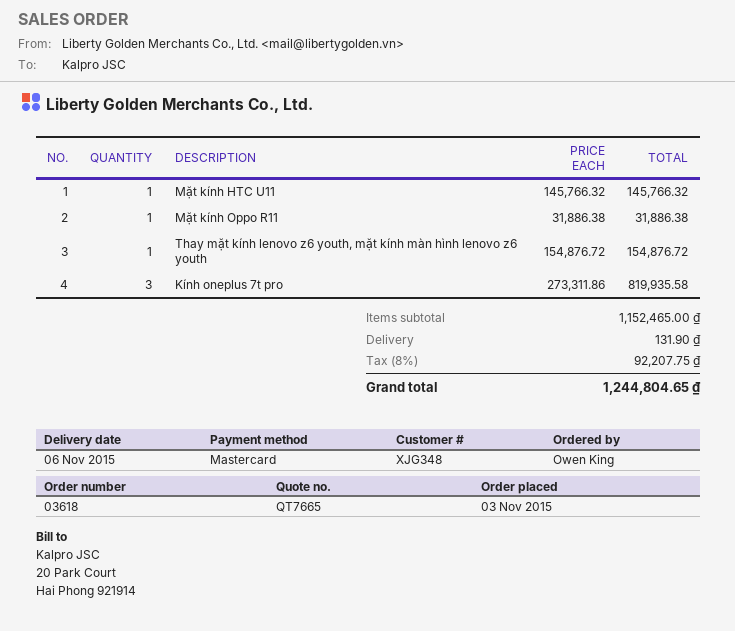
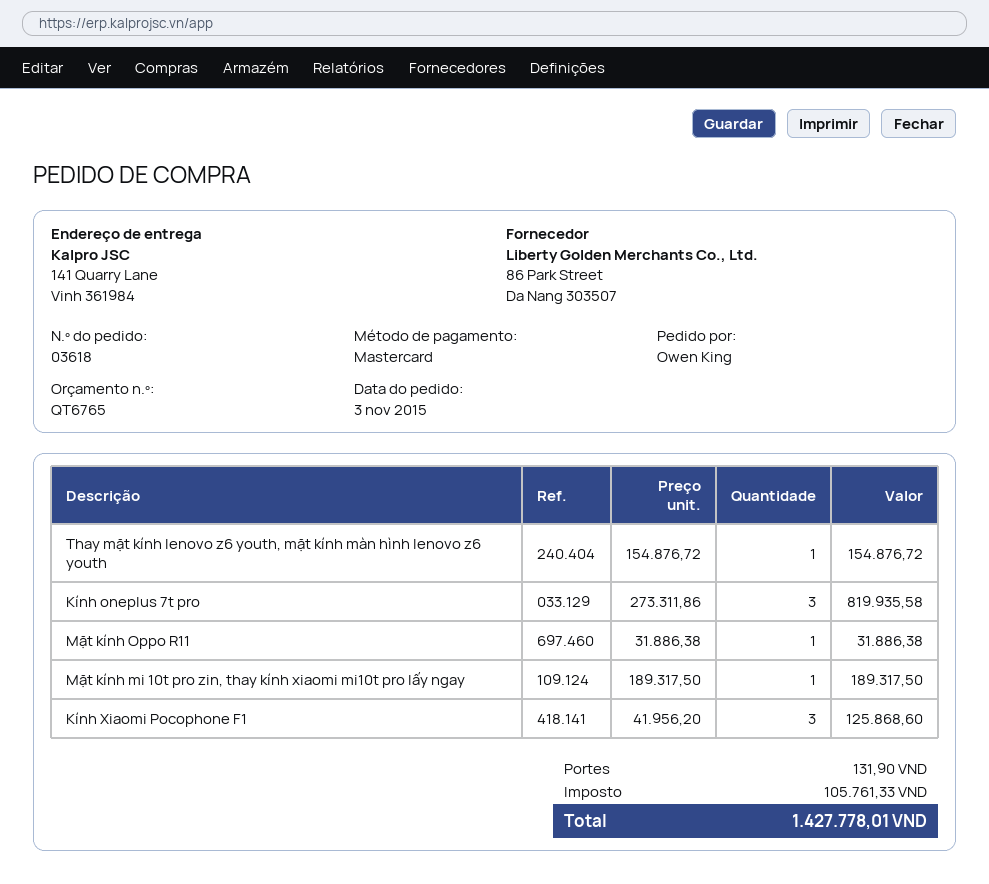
quote number: QT7665 -> QT6765
Mặt kính HTC U11: 1 x 145766.32 = 145766.32 -> none
Mặt kính mi 10t pro zin, thay kính xiaomi mi10t pro lấy ngay: none -> 1 x 189317.50 = 189317.50
Kính Xiaomi Pocophone F1: none -> 3 x 41956.20 = 125868.60
tax: 92207.75 -> 105761.33
total: 1244804.65 -> 1427778.01

